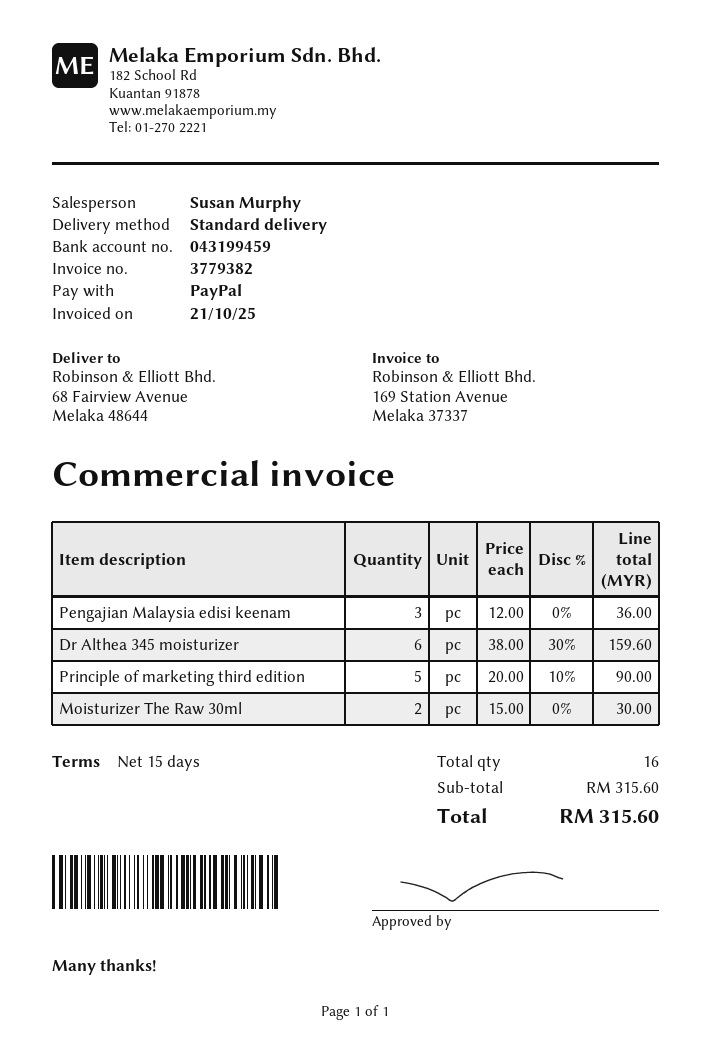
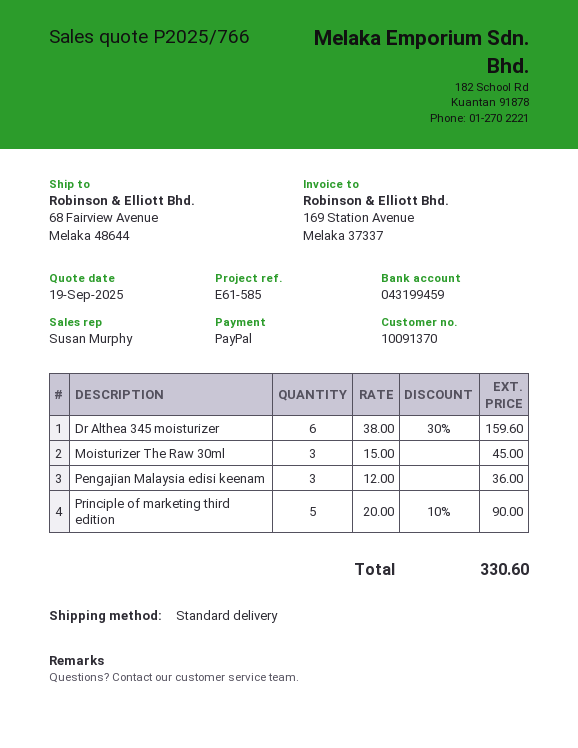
Moisturizer The Raw 30ml: 2 x 15.00 = 30.00 -> 3 x 15.00 = 45.00
total: 315.60 -> 330.60

